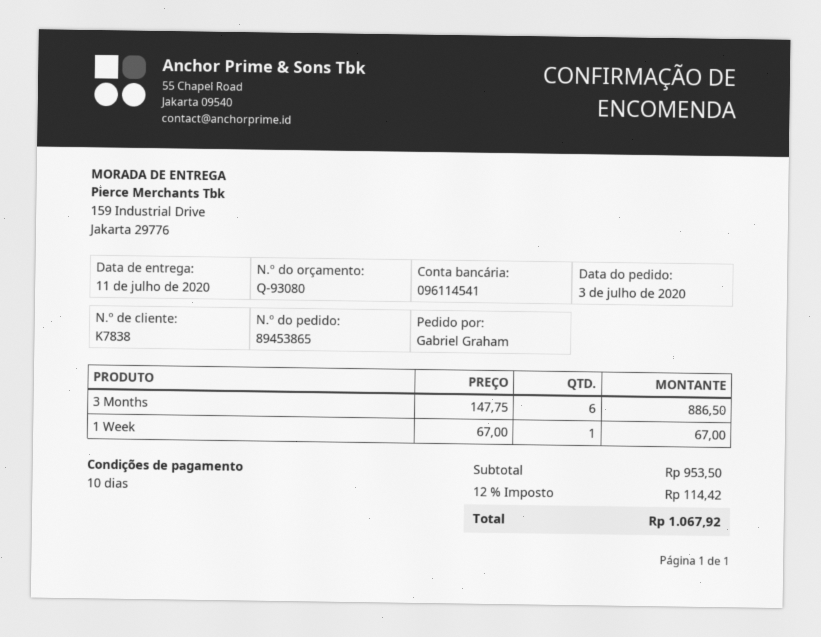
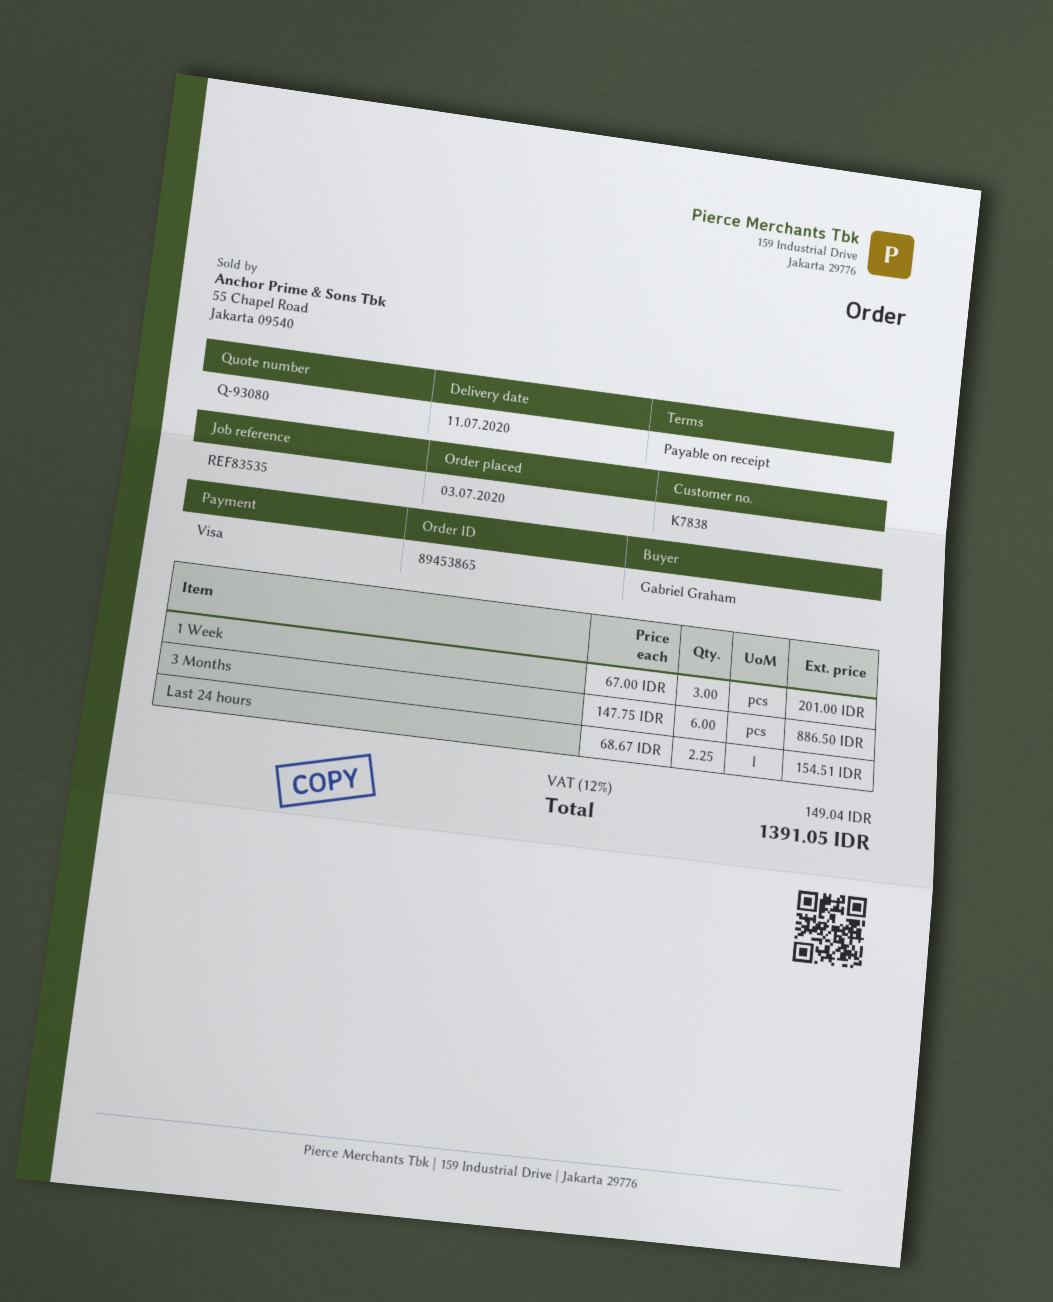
payment terms: 10 days -> on receipt
1 Week: 1 x 67.00 = 67.00 -> 3 x 67.00 = 201.00
Last 24 hours: none -> 2.25 x 68.67 = 154.51
tax: 12% = 114.42 -> 12% = 149.04
total: 1067.92 -> 1391.05

